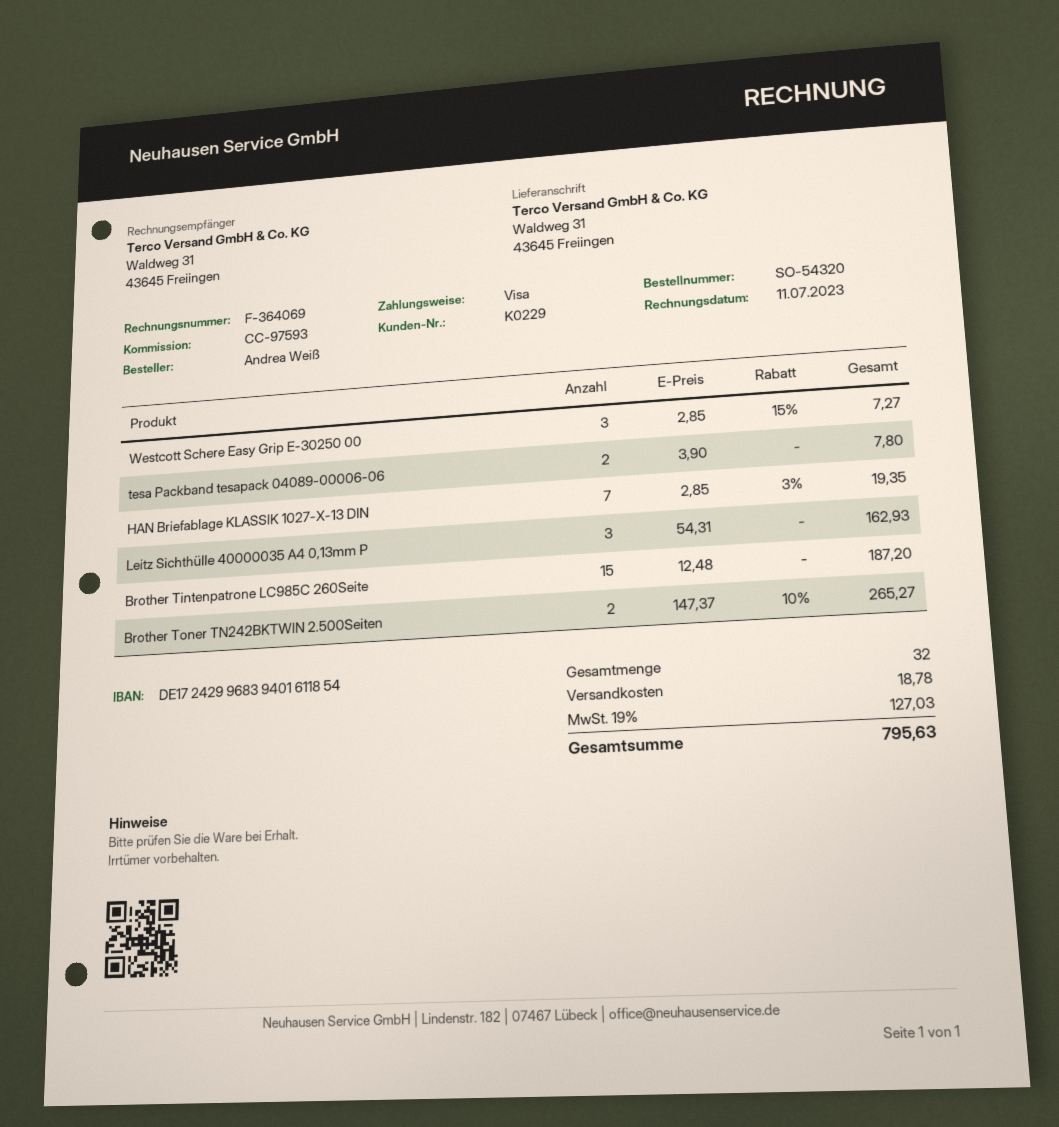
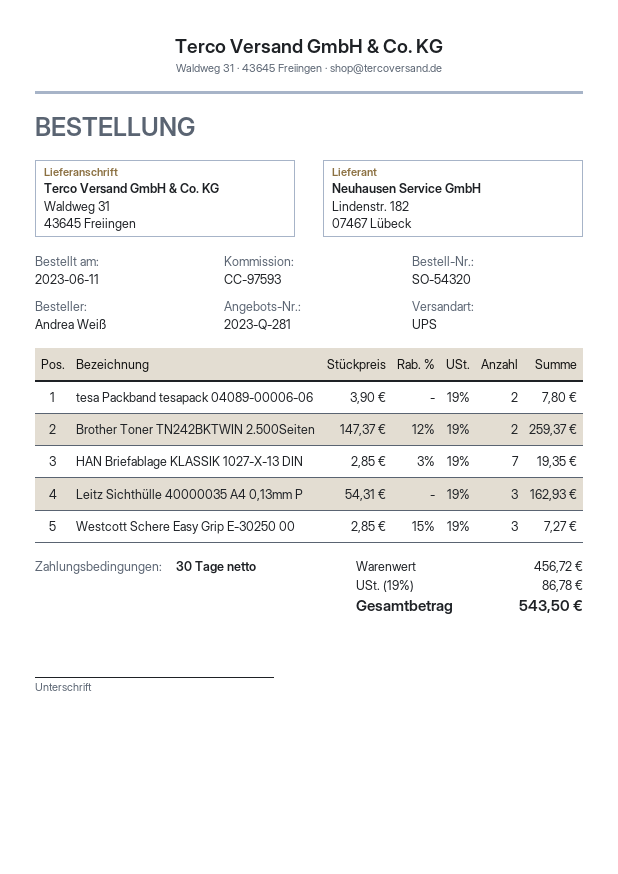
Brother Tintenpatrone LC985C 260Seite: 15 x 12.48 = 187.20 -> none
Brother Toner TN242BKTWIN 2.500Seiten: 2 x 147.37 - 10% = 265.27 -> 2 x 147.37 - 12% = 259.37
shipping: 18.78 -> none
tax: 19% = 127.03 -> 19% = 86.78
total: 795.63 -> 543.50

